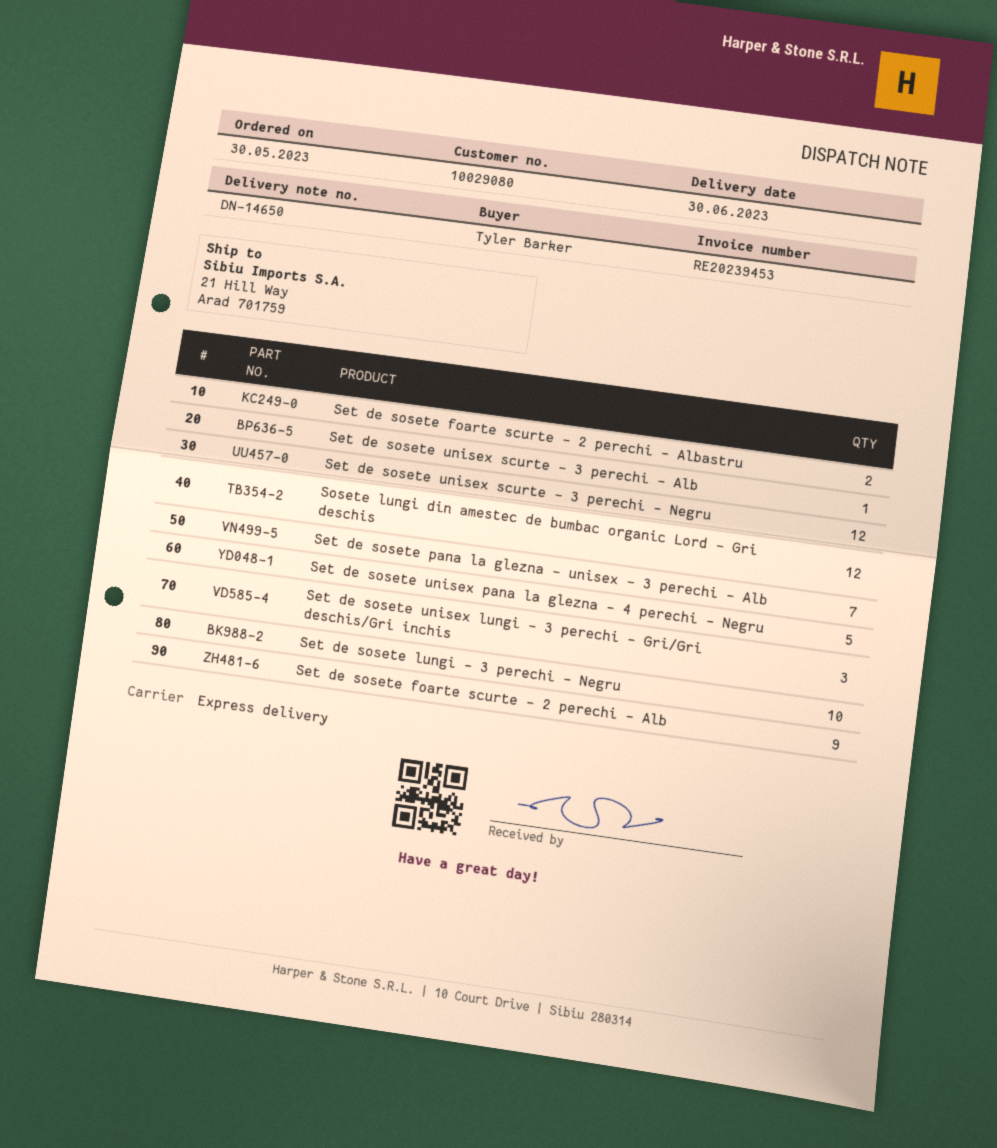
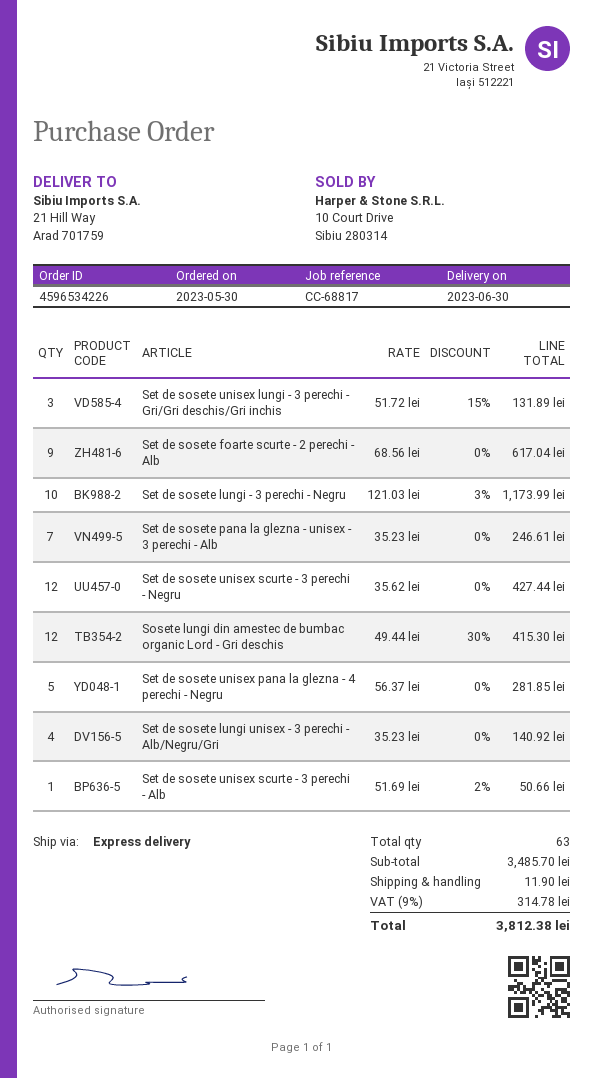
Set de sosete foarte scurte - 2 perechi - Albastru: 2 -> none
Set de sosete lungi unisex - 3 perechi - Alb/Negru/Gri: none -> 4

